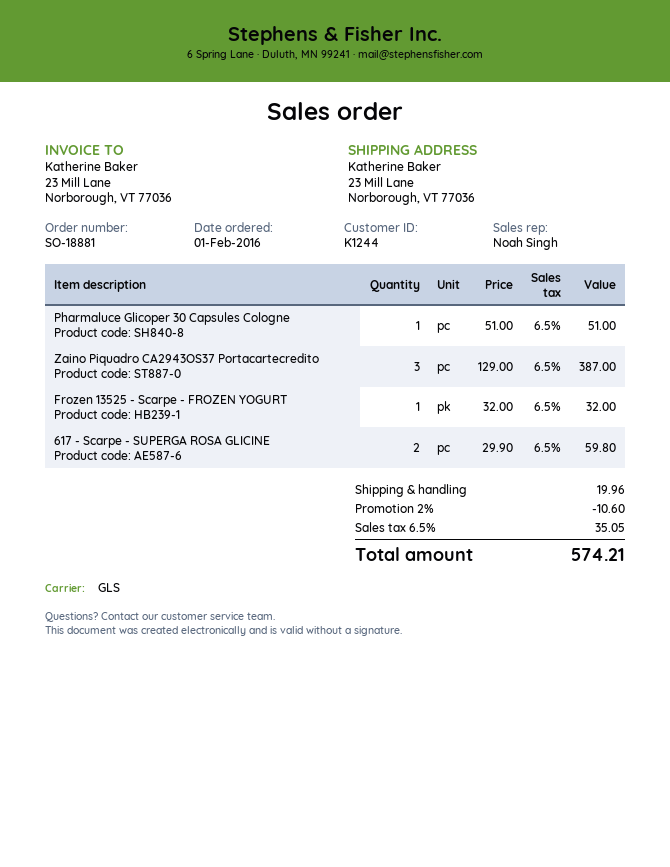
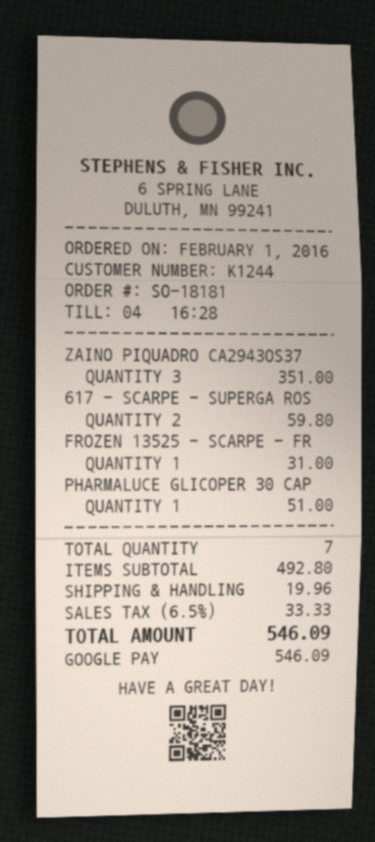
order number: SO-18881 -> SO-18181
Zaino Piquadro CA2943OS37 Portacartecredito: 3 for 387.00 -> 3 for 351.00
Frozen 13525 - Scarpe - FROZEN YOGURT: 1 for 32.00 -> 1 for 31.00
discount: 2% = 10.60 -> none
tax: 6.5% = 35.05 -> 6.5% = 33.33
total: 574.21 -> 546.09

